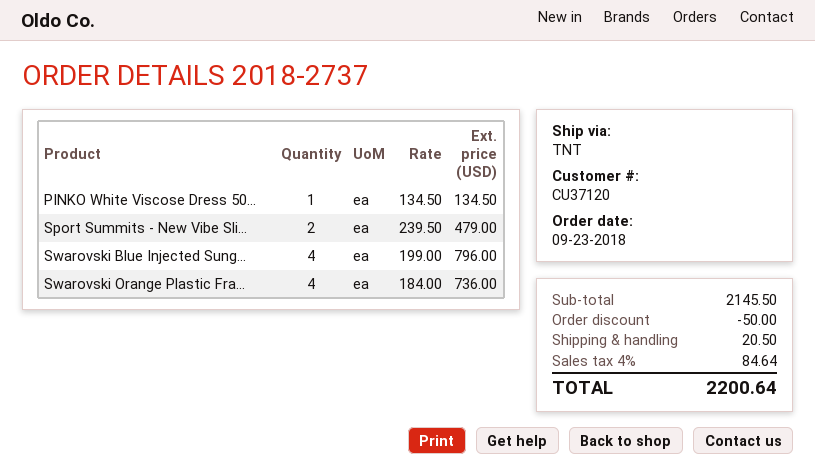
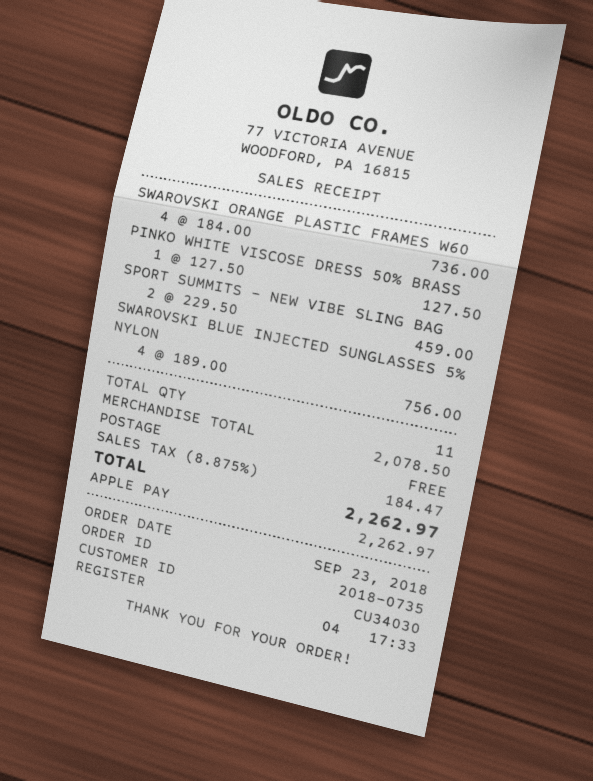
order number: 2018-2737 -> 2018-0735
customer number: CU37120 -> CU34030
PINKO White Viscose Dress 50...: 1 x 134.50 = 134.50 -> 1 x 127.50 = 127.50
Sport Summits - New Vibe Sli...: 2 x 239.50 = 479.00 -> 2 x 229.50 = 459.00
Swarovski Blue Injected Sung...: 4 x 199.00 = 796.00 -> 4 x 189.00 = 756.00
subtotal: 2145.50 -> 2078.50
discount: 50.00 -> none
shipping: 20.50 -> 0.00
tax: 4% = 84.64 -> 8.875% = 184.47
total: 2200.64 -> 2262.97

